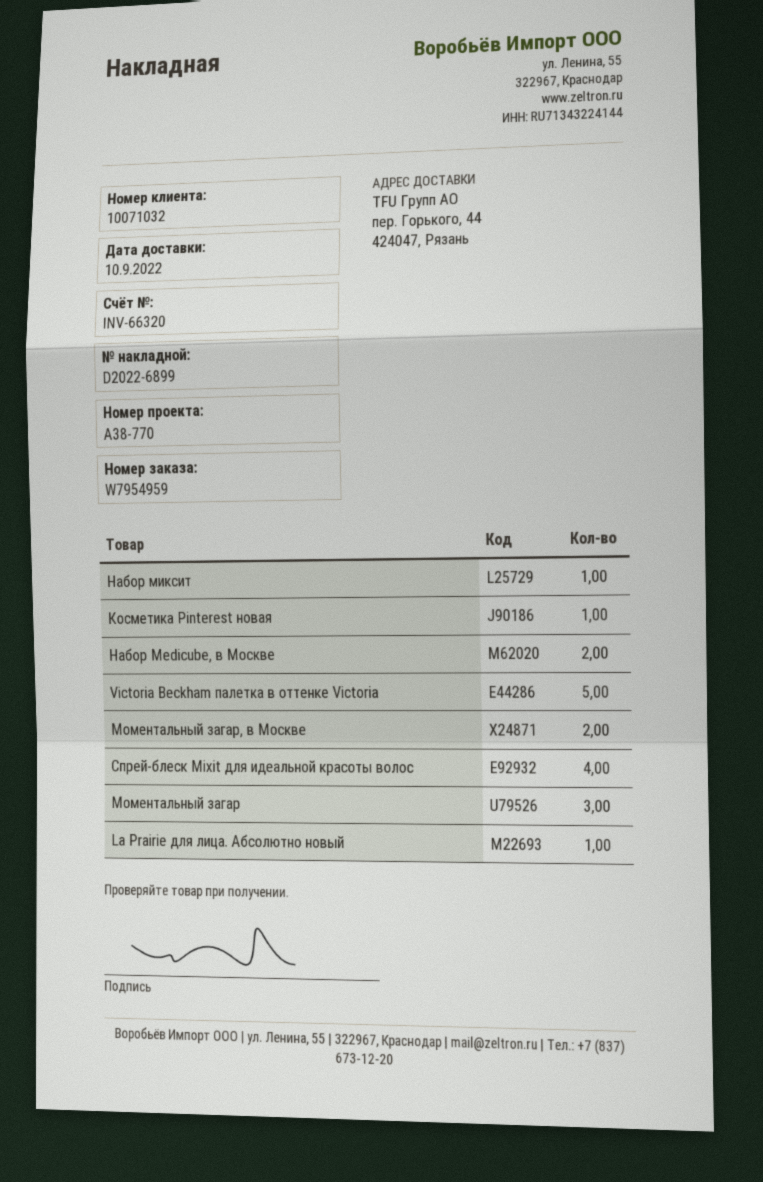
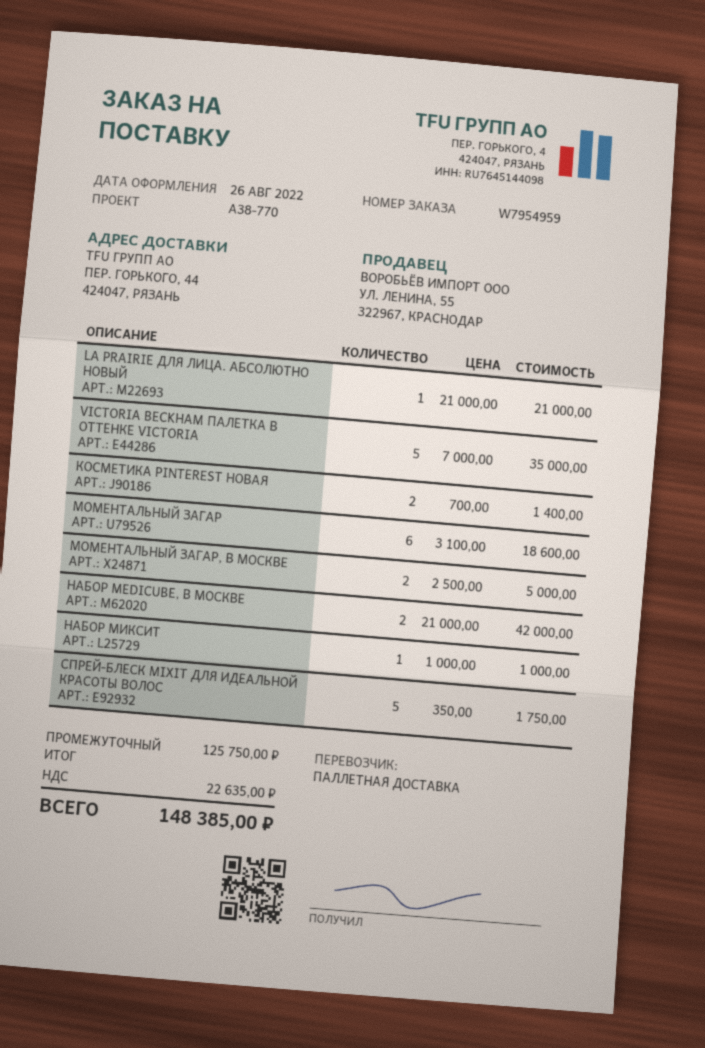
Косметика Pinterest новая: 1 -> 2
Спрей-блеск Mixit для идеальной красоты волос: 4 -> 5
Моментальный загар: 3 -> 6

